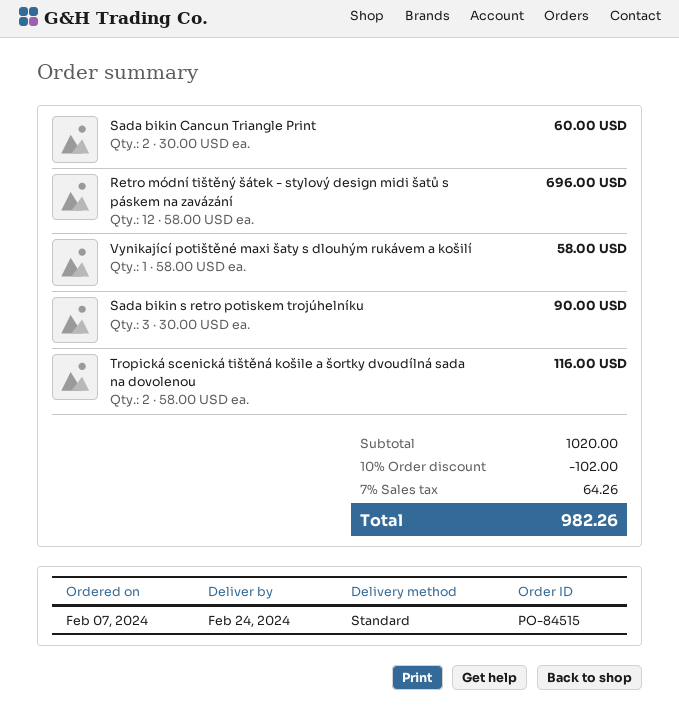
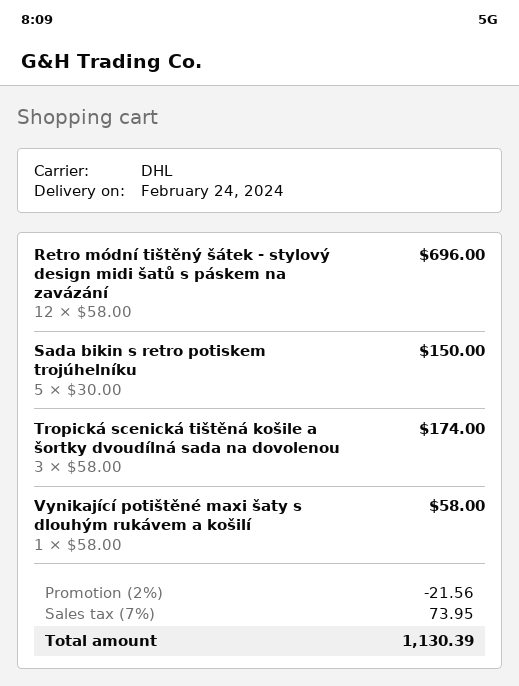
shipping method: standard -> DHL
Sada bikin Cancun Triangle Print: 2 x 30.00 = 60.00 -> none
Sada bikin s retro potiskem trojúhelníku: 3 x 30.00 = 90.00 -> 5 x 30.00 = 150.00
Tropická scenická tištěná košile a šortky dvoudílná sada na dovolenou: 2 x 58.00 = 116.00 -> 3 x 58.00 = 174.00
discount: 10% = 102.00 -> 2% = 21.56
tax: 7% = 64.26 -> 7% = 73.95
total: 982.26 -> 1130.39

